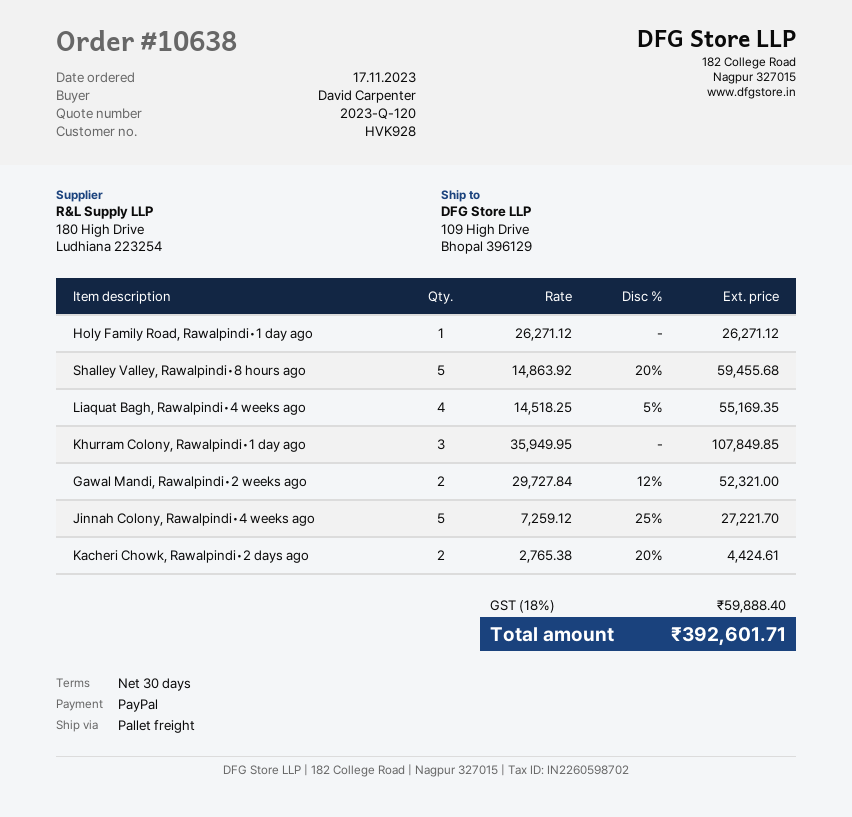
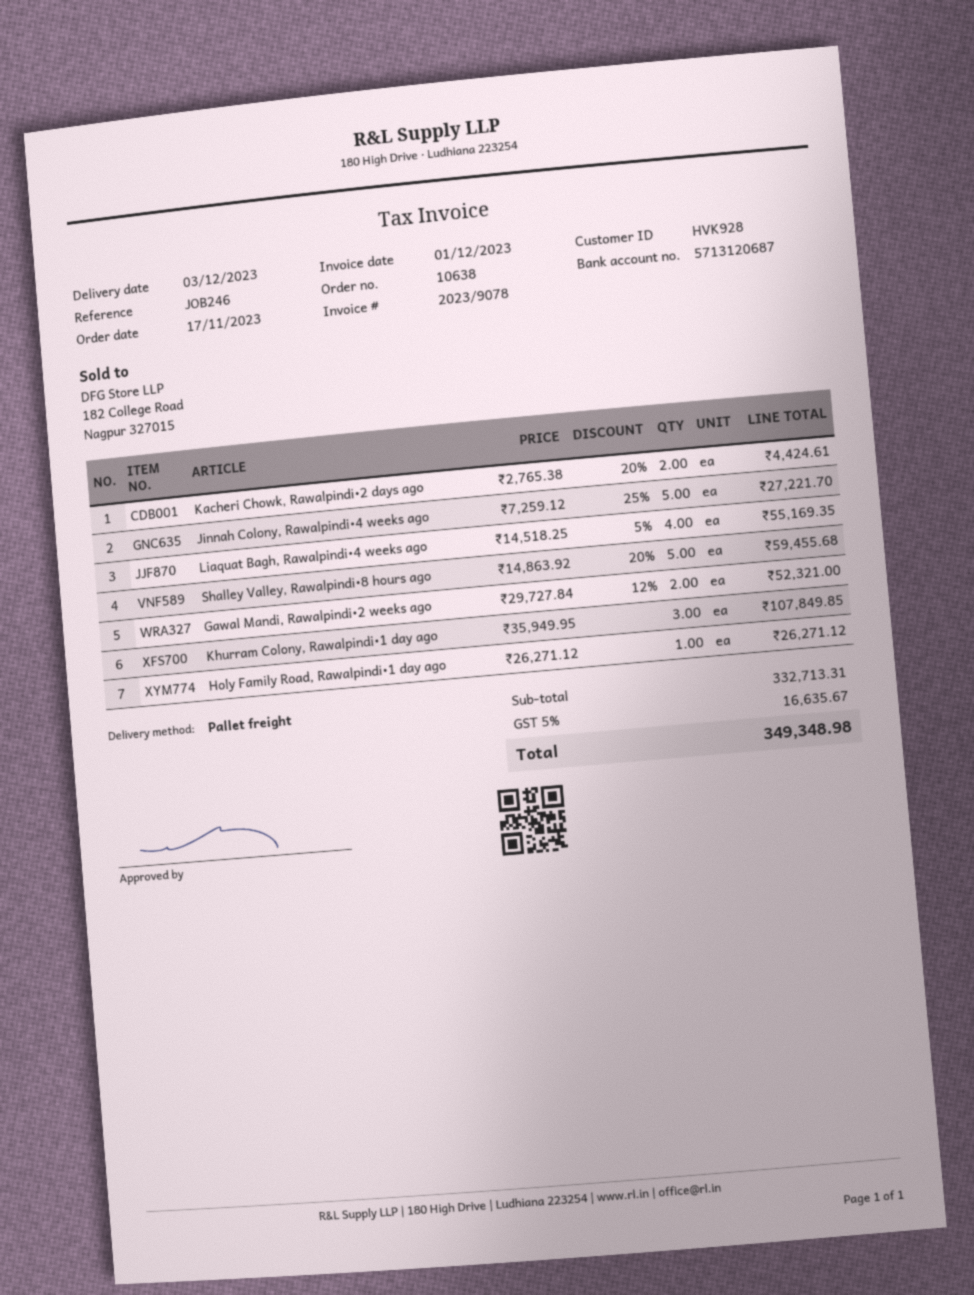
tax: 18% = 59888.40 -> 5% = 16635.67
total: 392601.71 -> 349348.98

